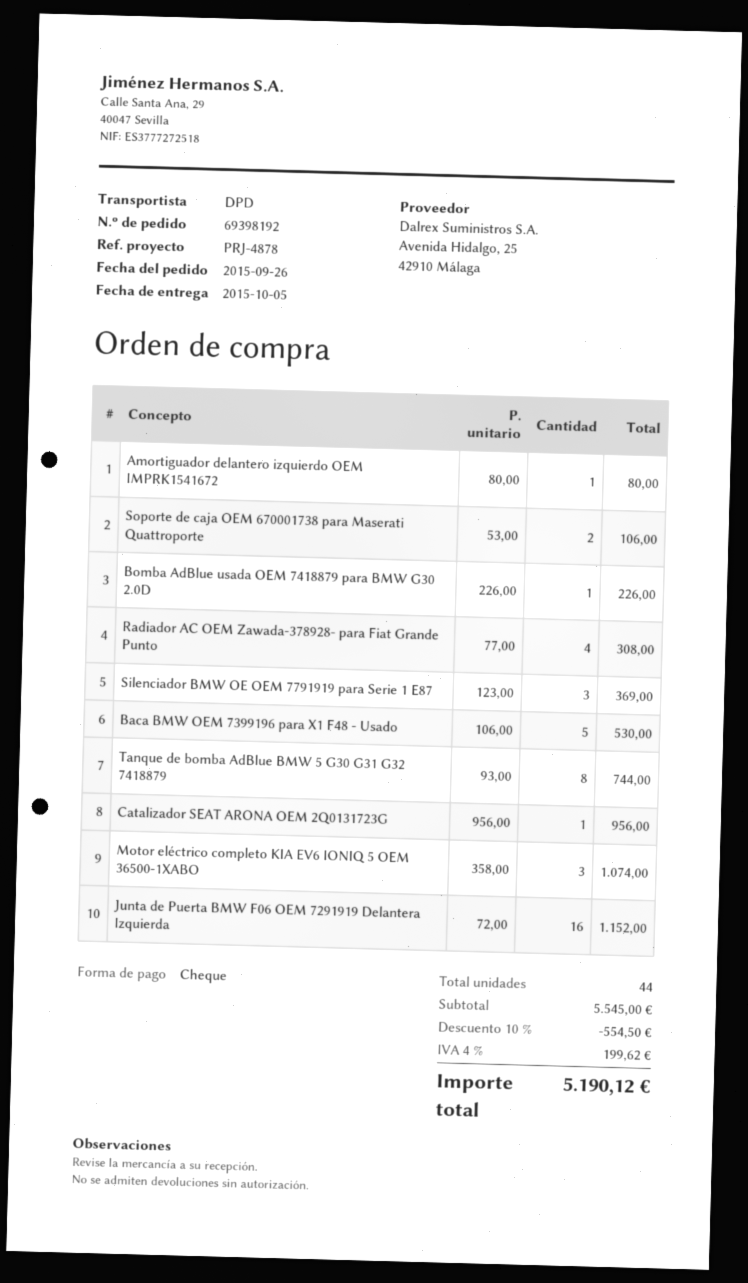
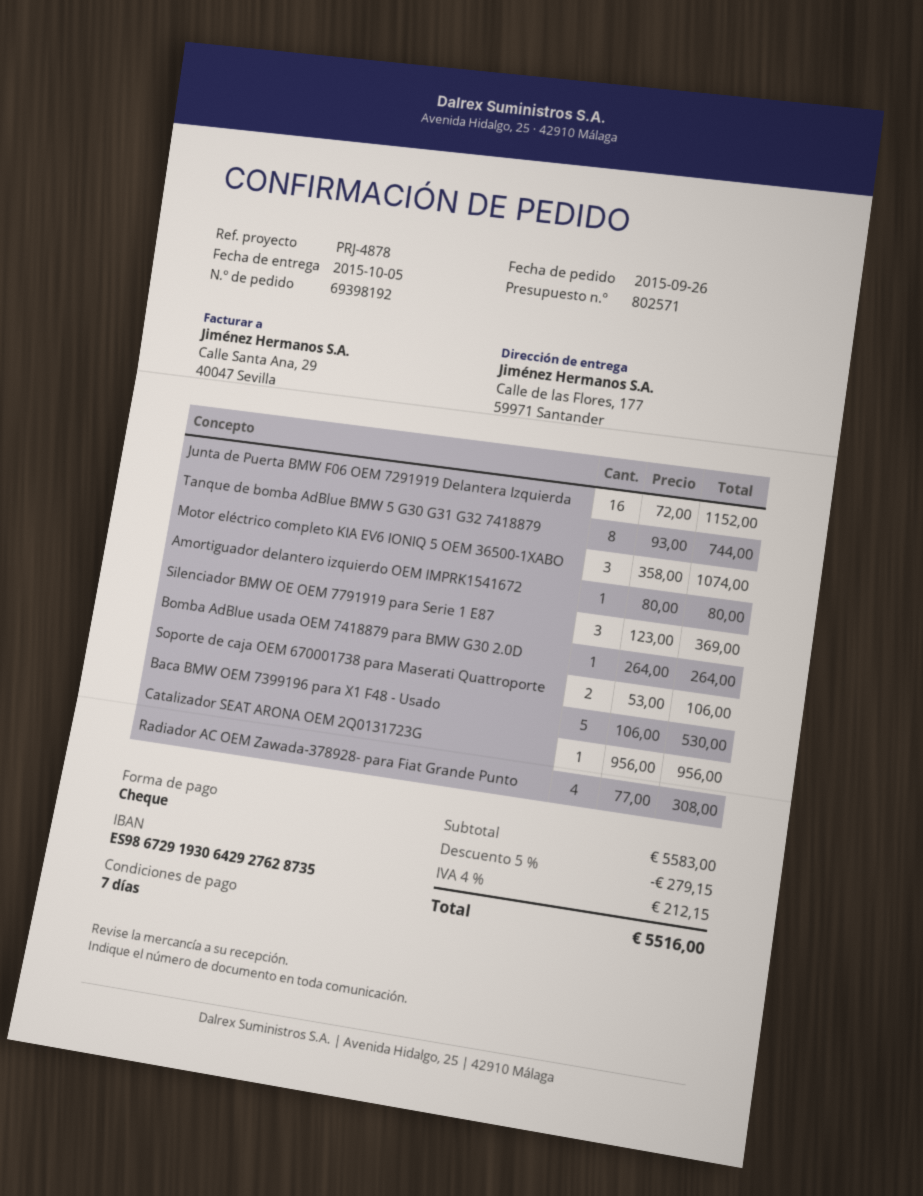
Bomba AdBlue usada OEM 7418879 para BMW G30 2.0D: 1 x 226.00 = 226.00 -> 1 x 264.00 = 264.00
subtotal: 5545.00 -> 5583.00
discount: 10% = 554.50 -> 5% = 279.15
tax: 4% = 199.62 -> 4% = 212.15
total: 5190.12 -> 5516.00

